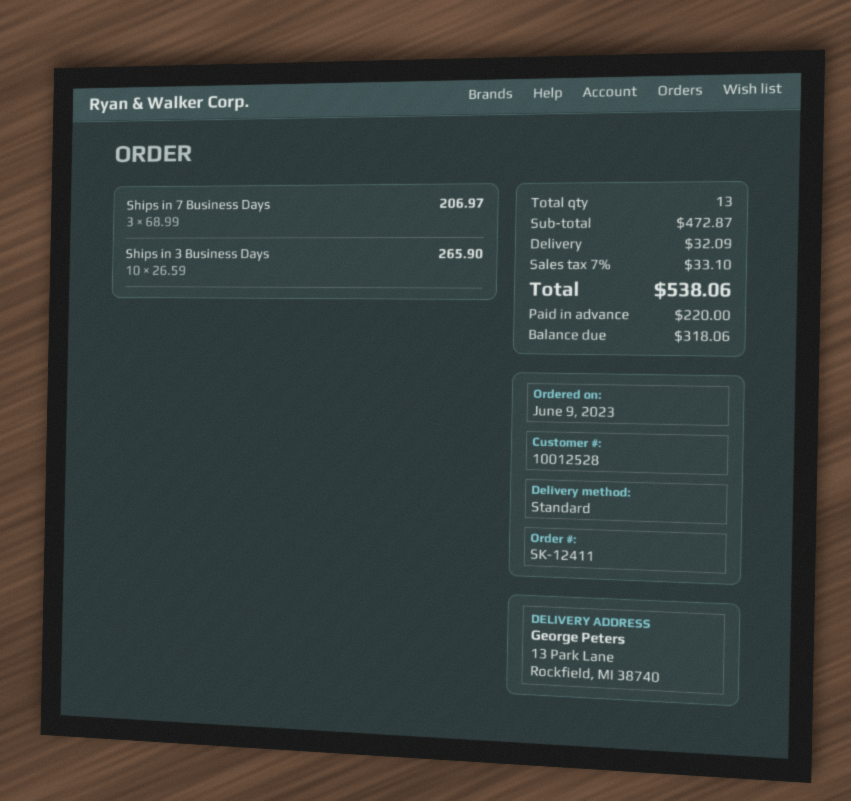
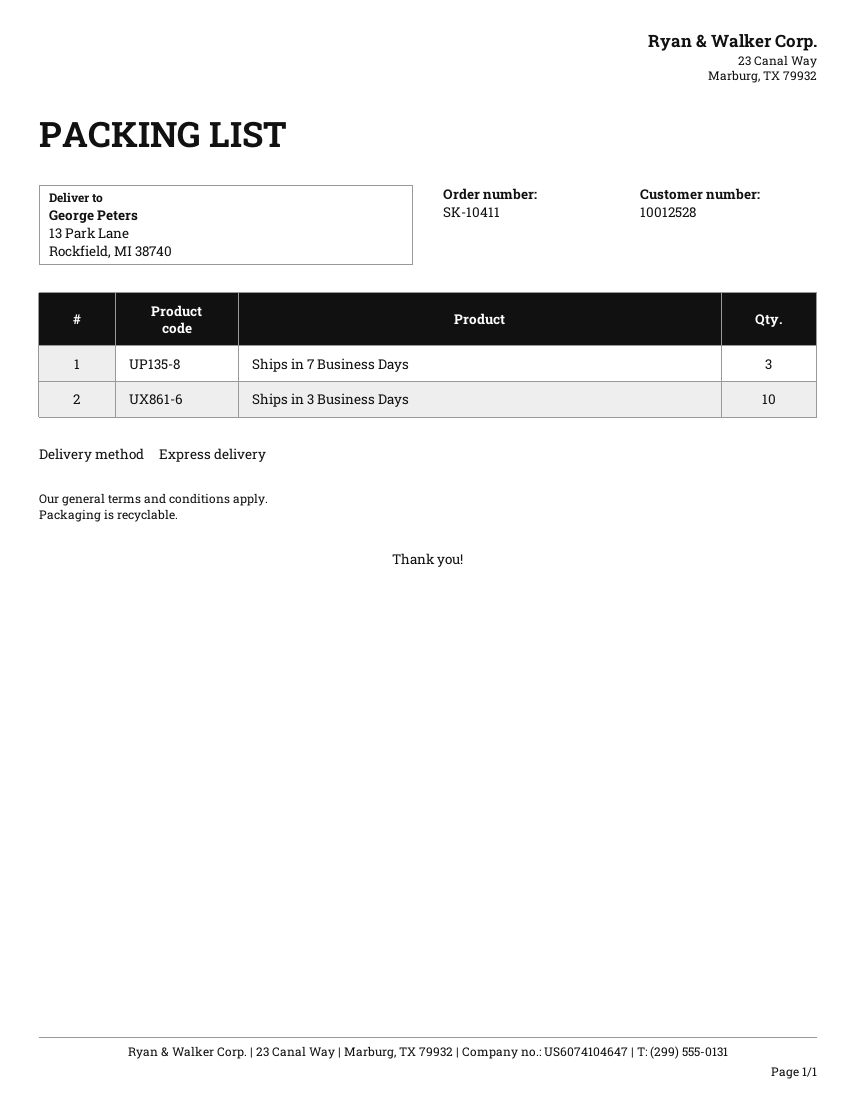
order number: SK-12411 -> SK-10411
shipping method: standard -> express

